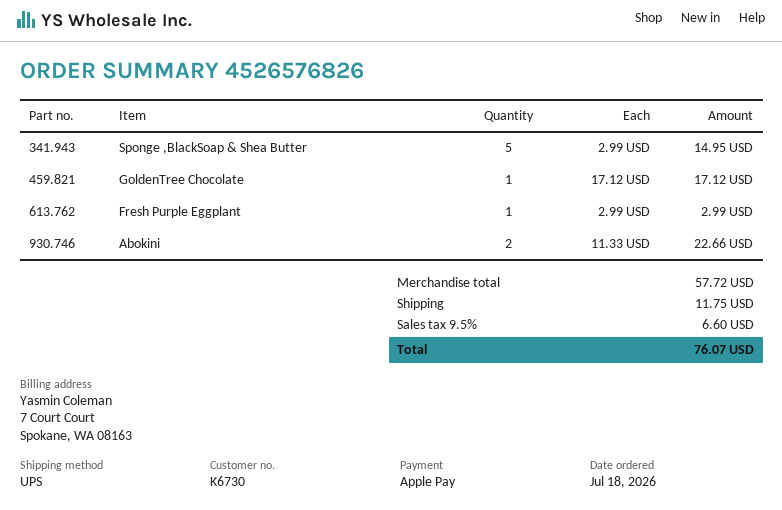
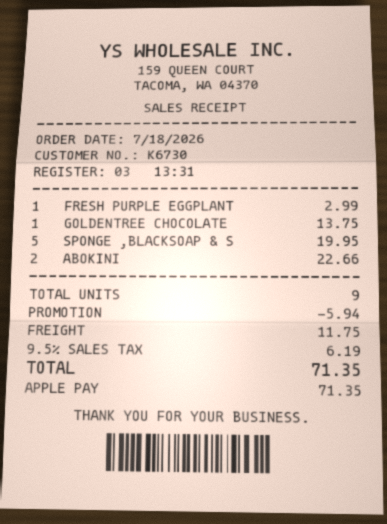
Sponge ,BlackSoap & Shea Butter: 5 for 14.95 -> 5 for 19.95
GoldenTree Chocolate: 1 for 17.12 -> 1 for 13.75
discount: none -> 5.94
tax: 9.5% = 6.60 -> 9.5% = 6.19
total: 76.07 -> 71.35

